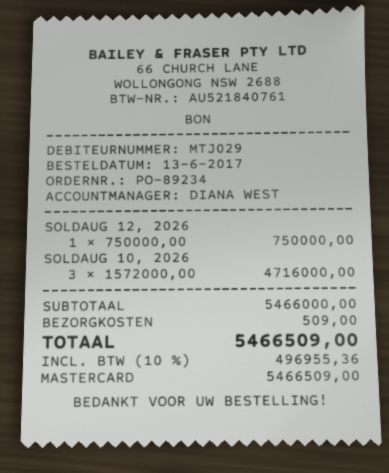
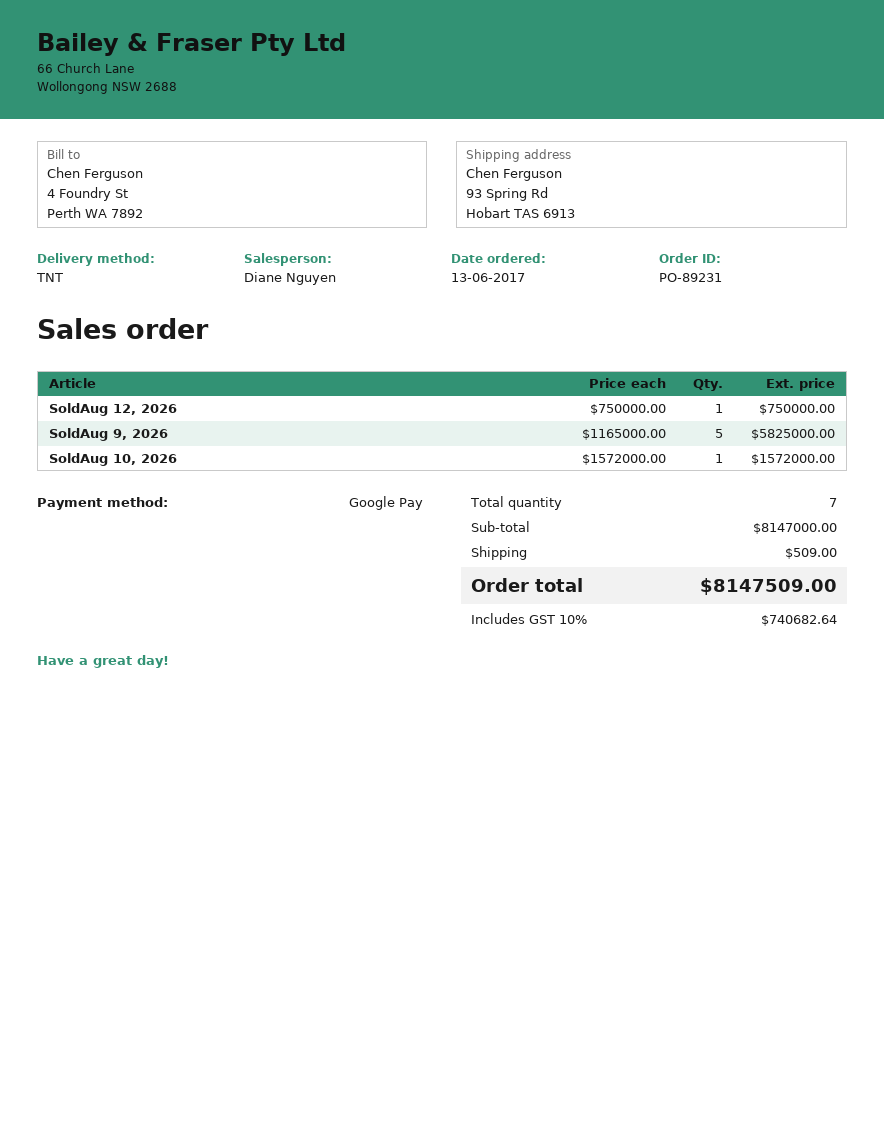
order number: PO-89234 -> PO-89231
sales rep: DIANA WEST -> Diane Nguyen
payment method: Mastercard -> Google Pay
SOLDAUG 10, 2026: 3 x 1572000.00 = 4716000.00 -> 1 x 1572000.00 = 1572000.00
SoldAug 9, 2026: none -> 5 x 1165000.00 = 5825000.00
subtotal: 5466000.00 -> 8147000.00
tax: 10% = 496955.36 -> 10% = 740682.64
total: 5466509.00 -> 8147509.00

